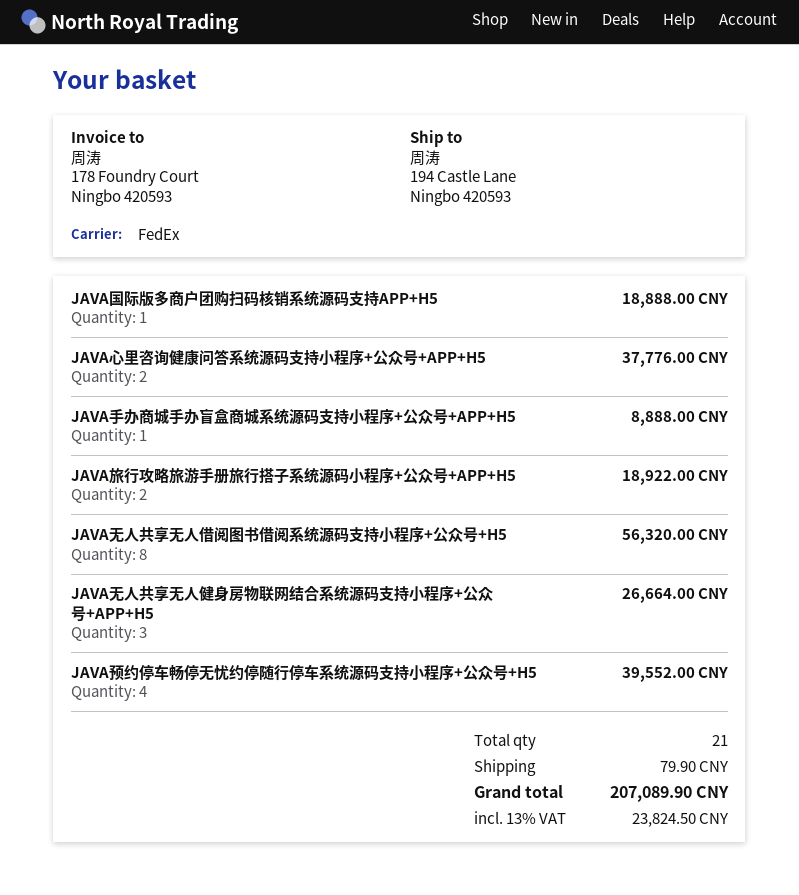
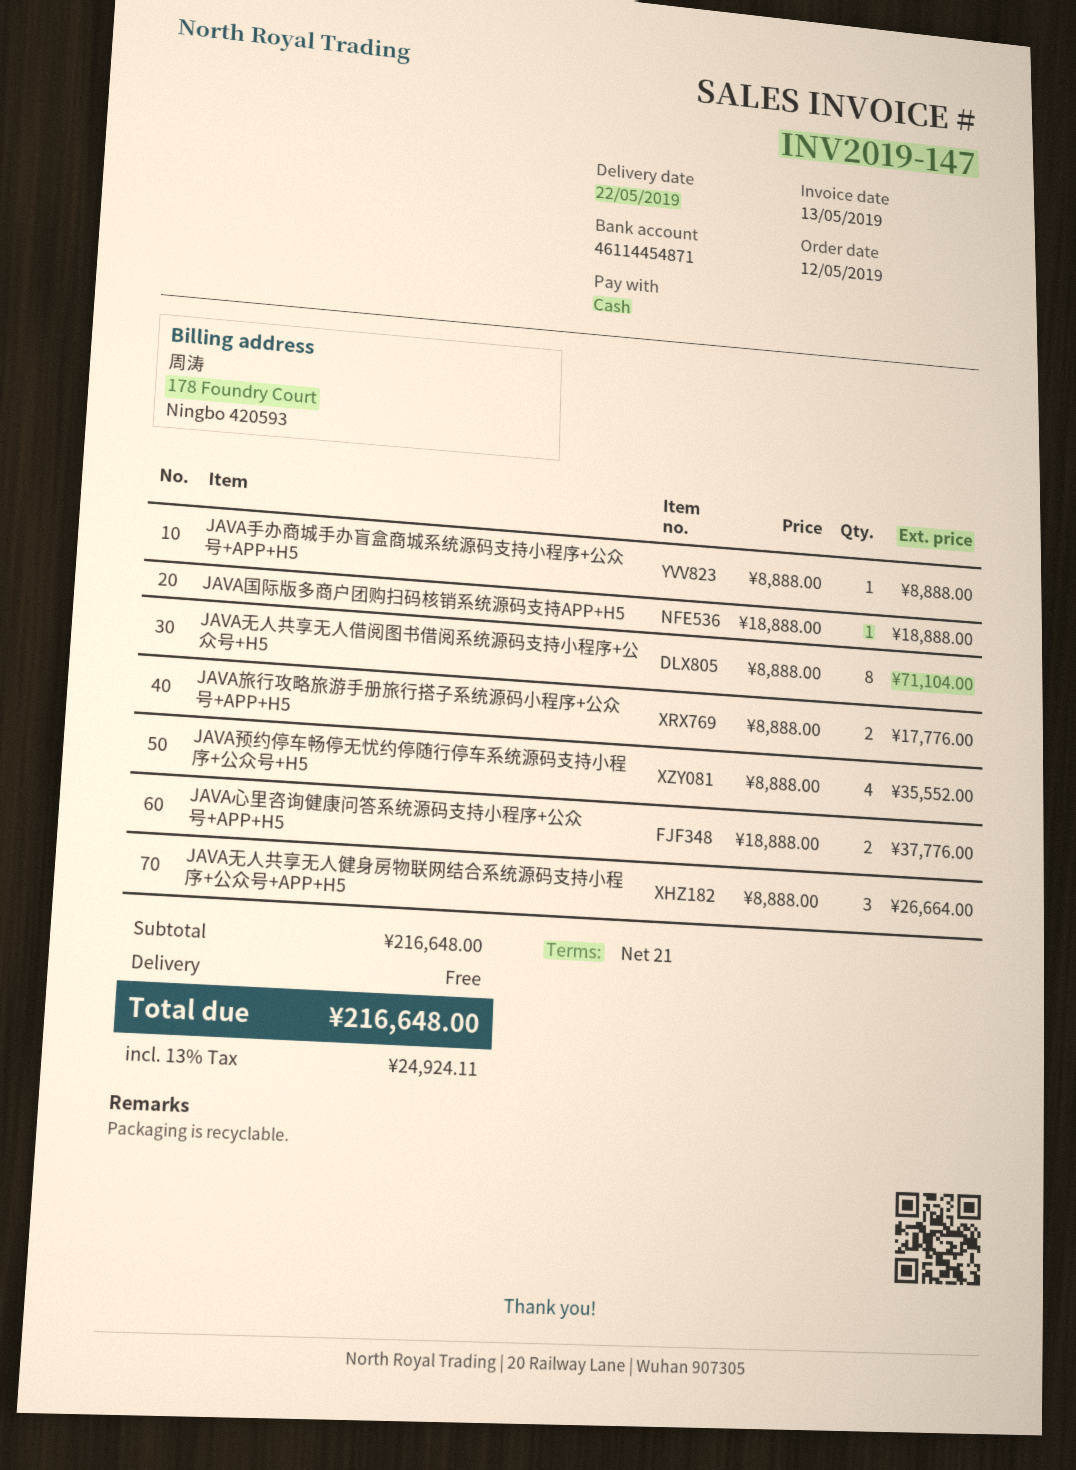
JAVA旅行攻略旅游手册旅行搭子系统源码小程序+公众号+APP+H5: 2 for 18922.00 -> 2 for 17776.00
JAVA无人共享无人借阅图书借阅系统源码支持小程序+公众号+H5: 8 for 56320.00 -> 8 for 71104.00
JAVA预约停车畅停无忧约停随行停车系统源码支持小程序+公众号+H5: 4 for 39552.00 -> 4 for 35552.00
shipping: 79.90 -> 0.00
tax: 13% = 23824.50 -> 13% = 24924.11
total: 207089.90 -> 216648.00

